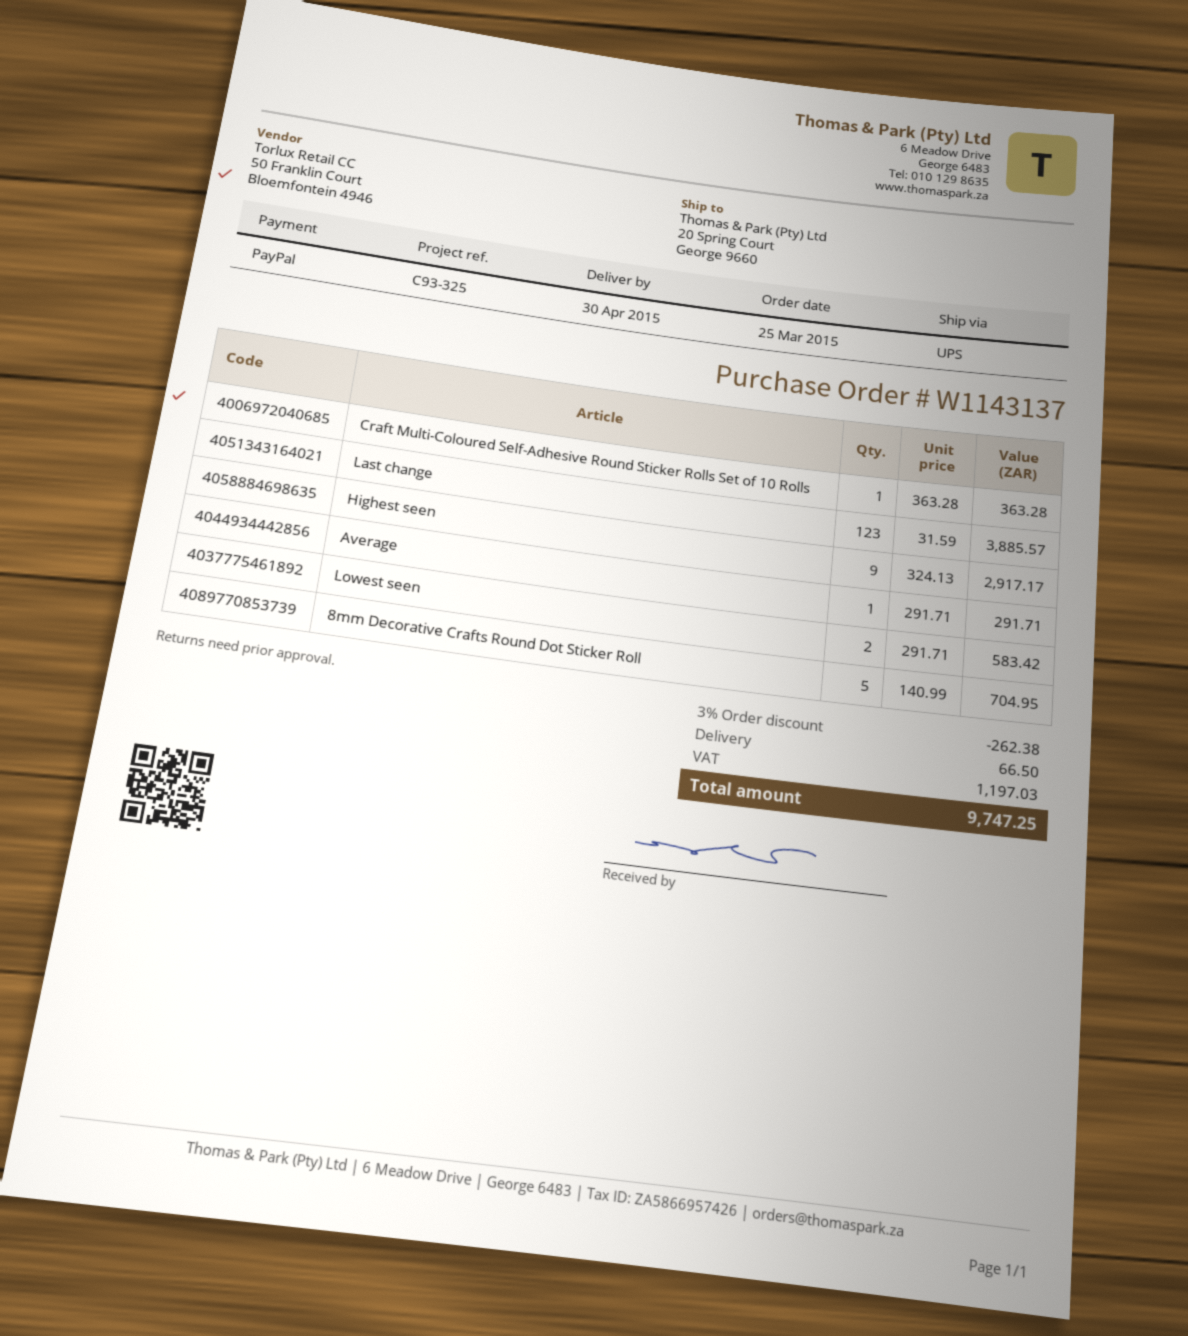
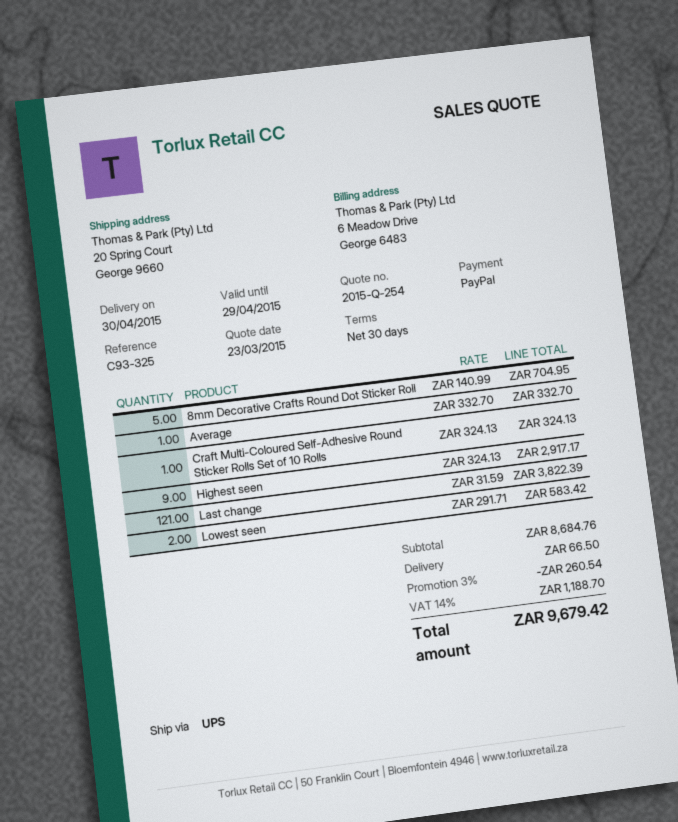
Craft Multi-Coloured Self-Adhesive Round Sticker Rolls Set of 10 Rolls: 1 x 363.28 = 363.28 -> 1 x 324.13 = 324.13
Last change: 123 x 31.59 = 3885.57 -> 121 x 31.59 = 3822.39
Average: 1 x 291.71 = 291.71 -> 1 x 332.70 = 332.70
discount: 3% = 262.38 -> 3% = 260.54
tax: 1197.03 -> 1188.70
total: 9747.25 -> 9679.42

